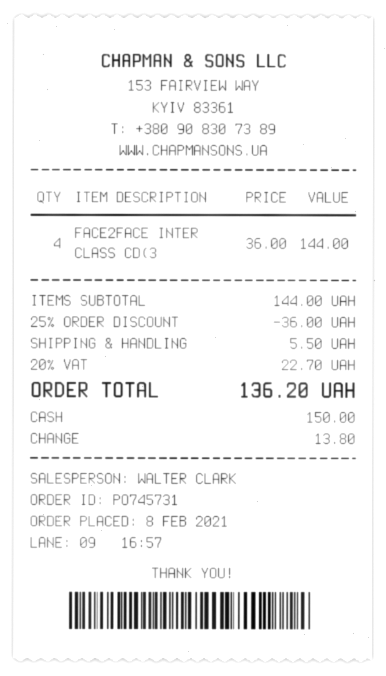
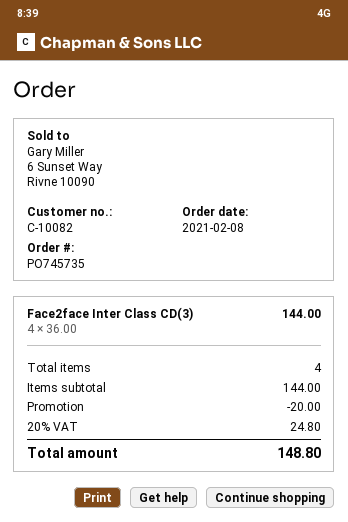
order number: PO745731 -> PO745735
discount: 36.00 -> 20.00
shipping: 5.50 -> none
tax: 20% = 22.70 -> 20% = 24.80
total: 136.20 -> 148.80

